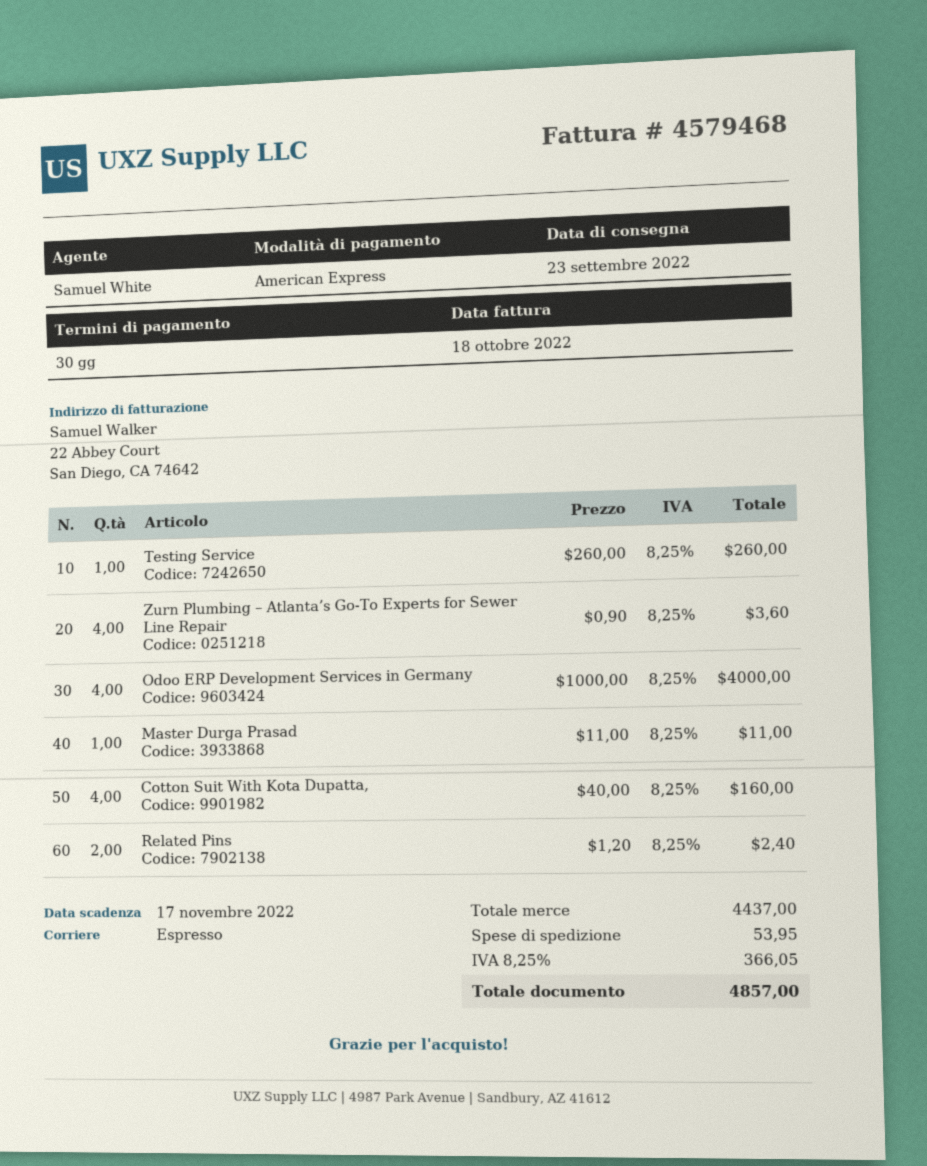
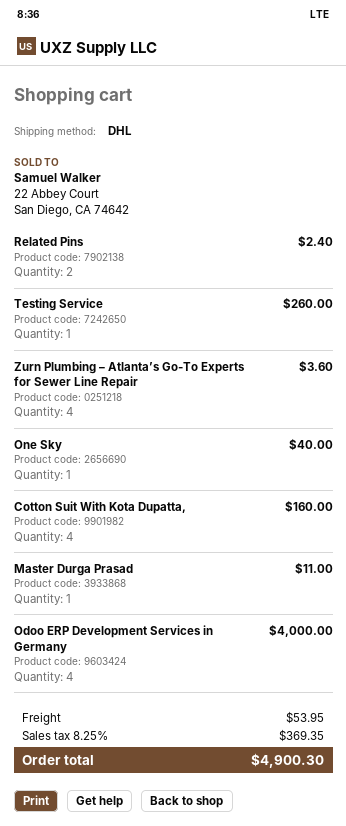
shipping method: express -> DHL
One Sky: none -> 1 for 40.00
tax: 8.25% = 366.05 -> 8.25% = 369.35
total: 4857.00 -> 4900.30

